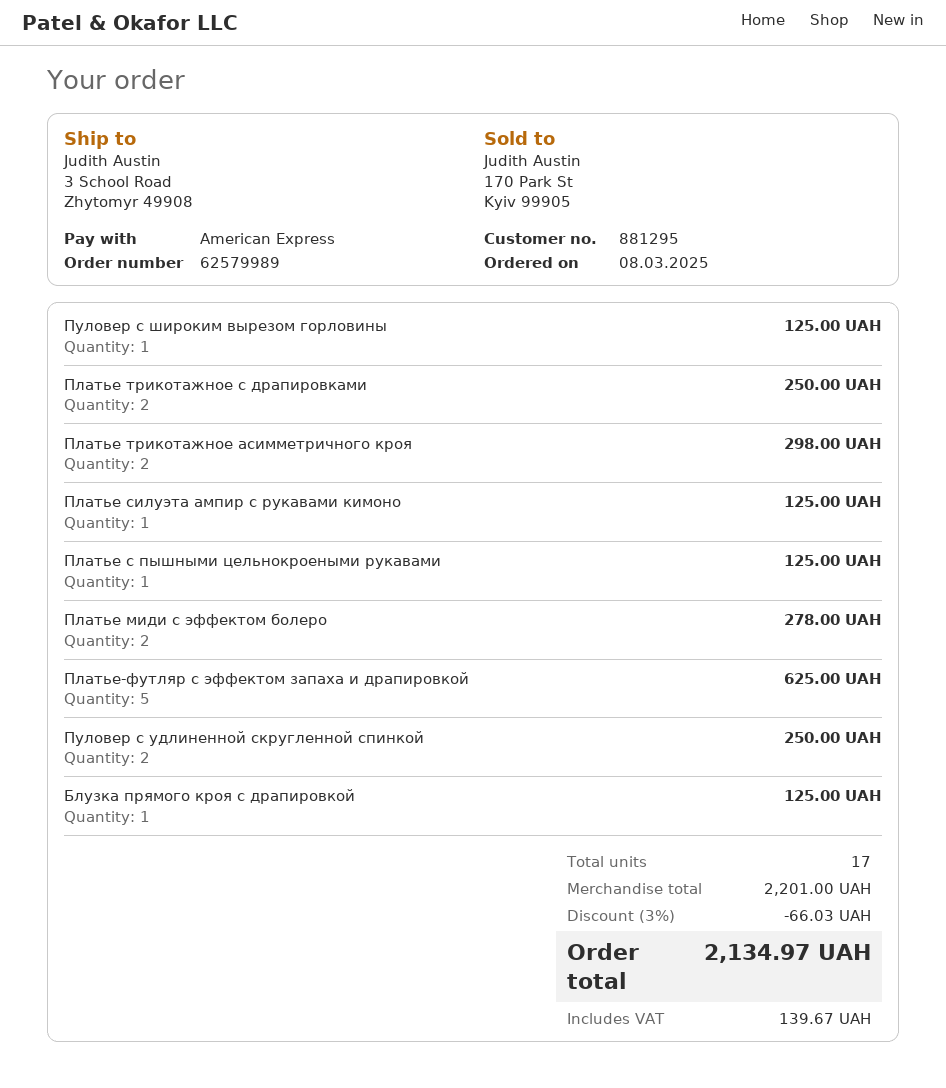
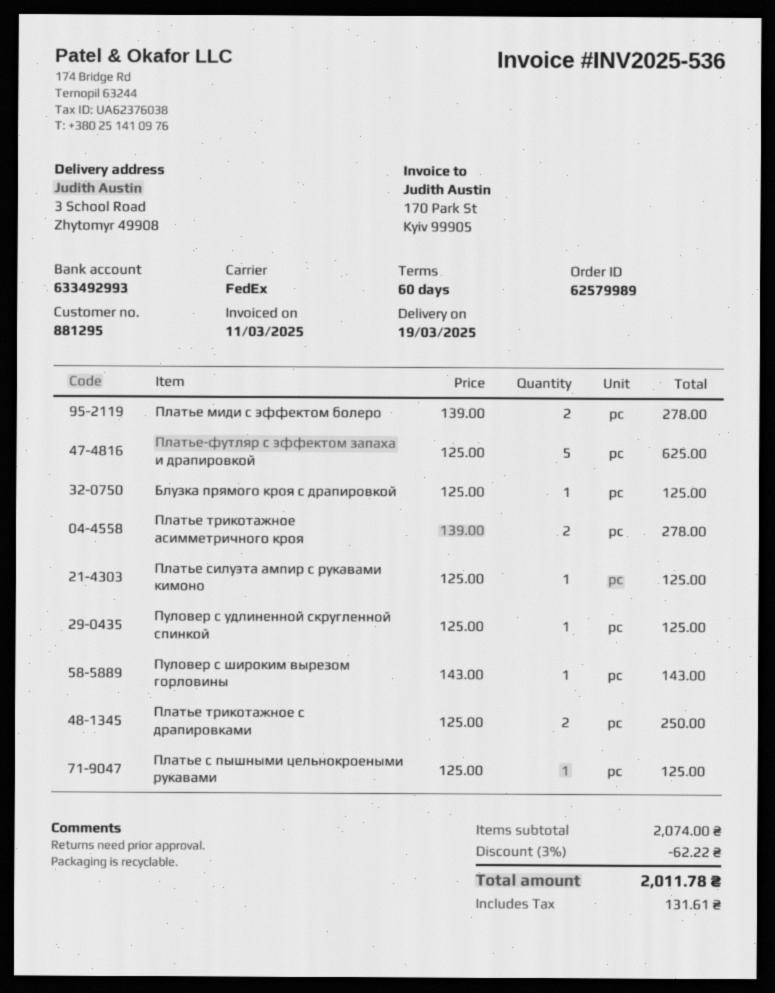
Пуловер с широким вырезом горловины: 1 for 125.00 -> 1 for 143.00
Платье трикотажное асимметричного кроя: 2 for 298.00 -> 2 for 278.00
Пуловер с удлиненной скругленной спинкой: 2 for 250.00 -> 1 for 125.00
subtotal: 2201.00 -> 2074.00
discount: 3% = 66.03 -> 3% = 62.22
tax: 139.67 -> 131.61
total: 2134.97 -> 2011.78

